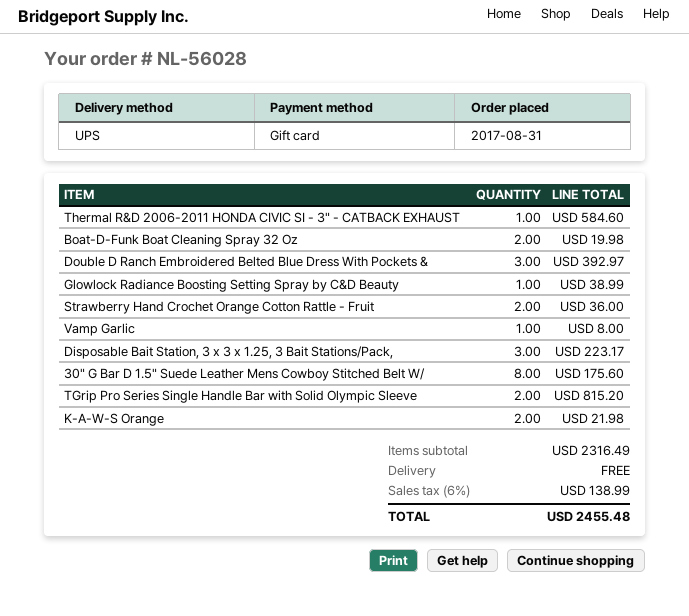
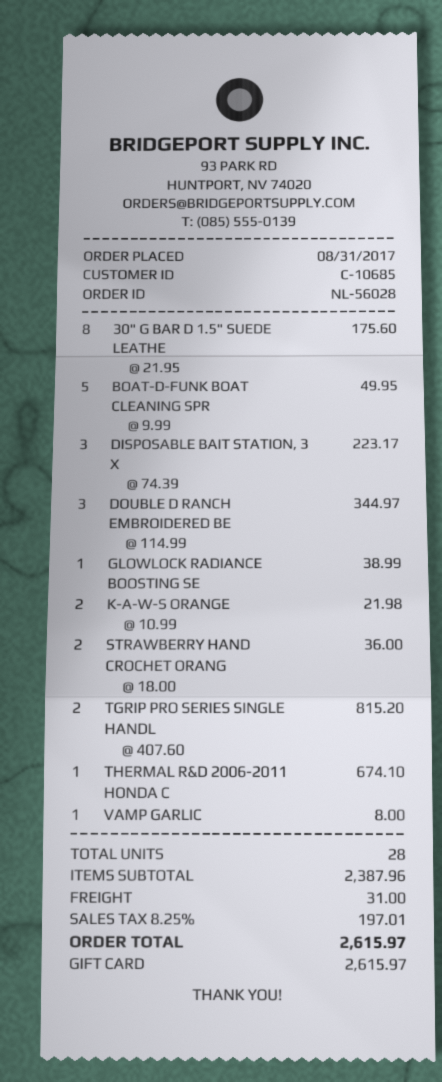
Thermal R&D 2006-2011 HONDA CIVIC SI - 3" - CATBACK EXHAUST: 1 for 584.60 -> 1 for 674.10
Boat-D-Funk Boat Cleaning Spray 32 Oz: 2 for 19.98 -> 5 for 49.95
Double D Ranch Embroidered Belted Blue Dress With Pockets &: 3 for 392.97 -> 3 for 344.97
subtotal: 2316.49 -> 2387.96
shipping: 0.00 -> 31.00
tax: 6% = 138.99 -> 8.25% = 197.01
total: 2455.48 -> 2615.97

